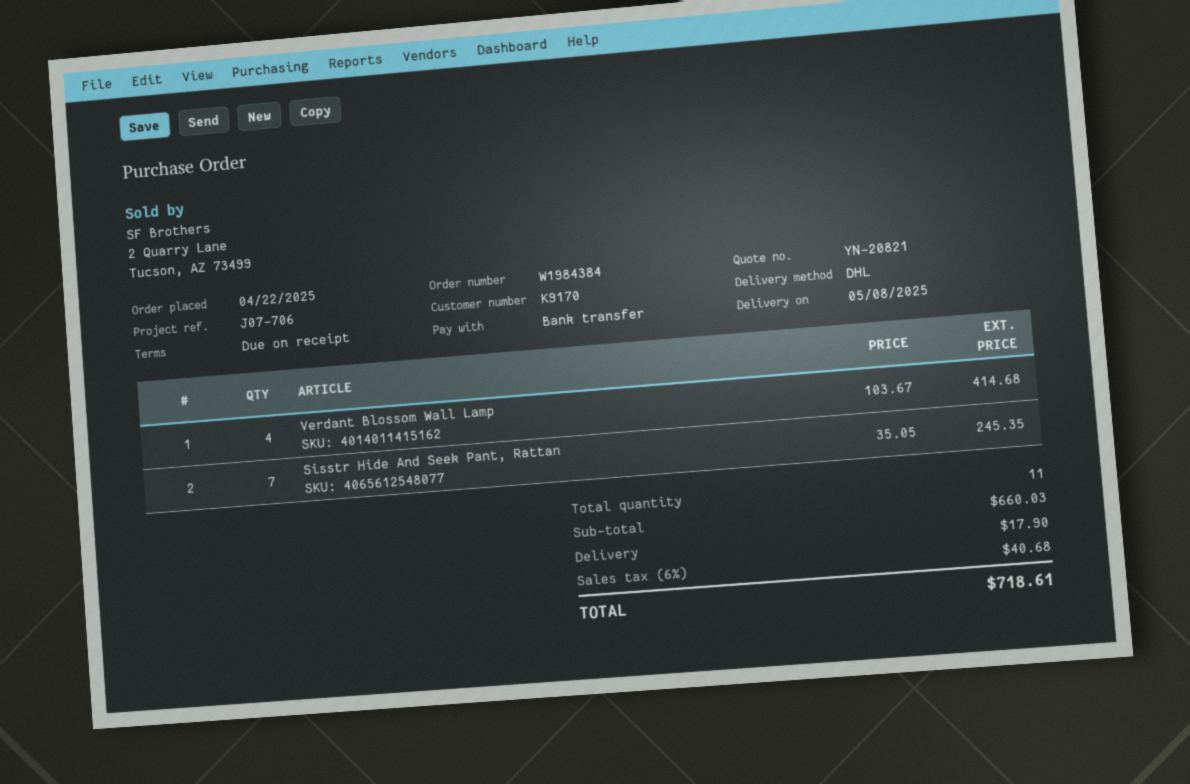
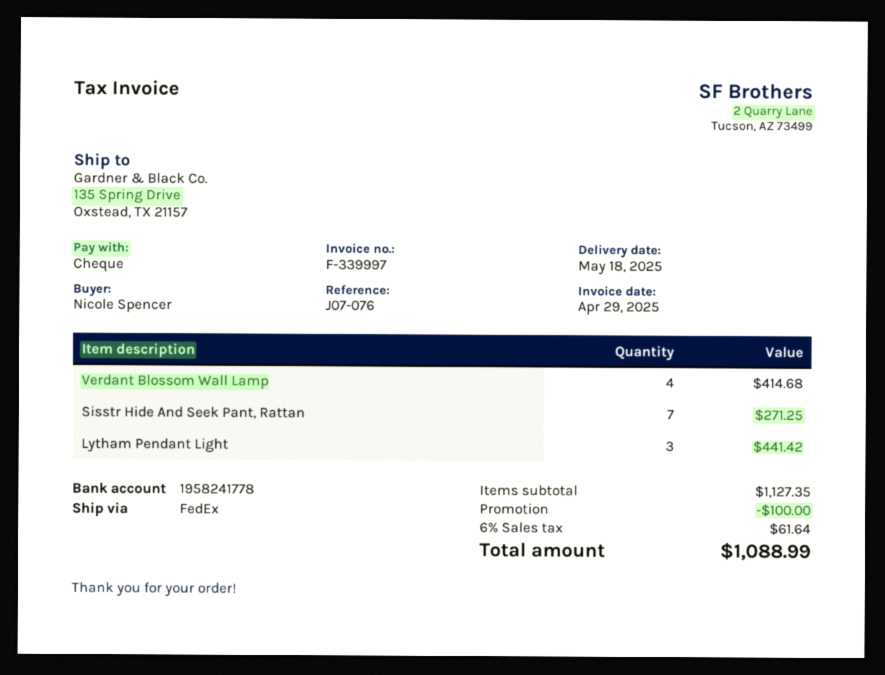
delivery date: 2025-05-08 -> 2025-05-18
reference: J07-706 -> J07-076
payment method: bank transfer -> cheque
shipping method: DHL -> FedEx
Sisstr Hide And Seek Pant, Rattan: 7 for 245.35 -> 7 for 271.25
Lytham Pendant Light: none -> 3 for 441.42
subtotal: 660.03 -> 1127.35
discount: none -> 100.00
shipping: 17.90 -> none
tax: 6% = 40.68 -> 6% = 61.64
total: 718.61 -> 1088.99

